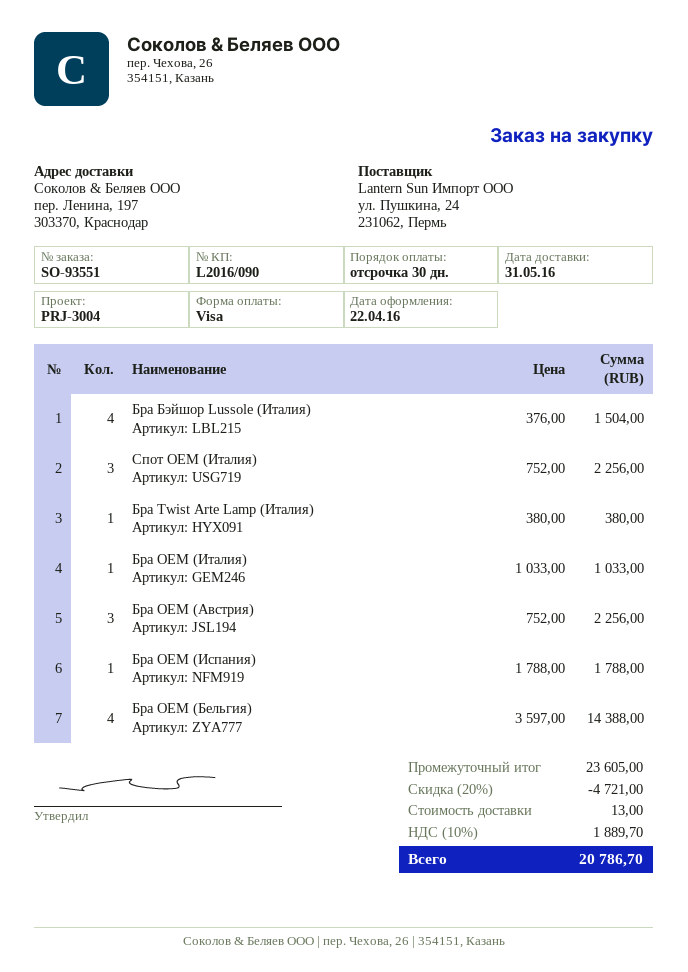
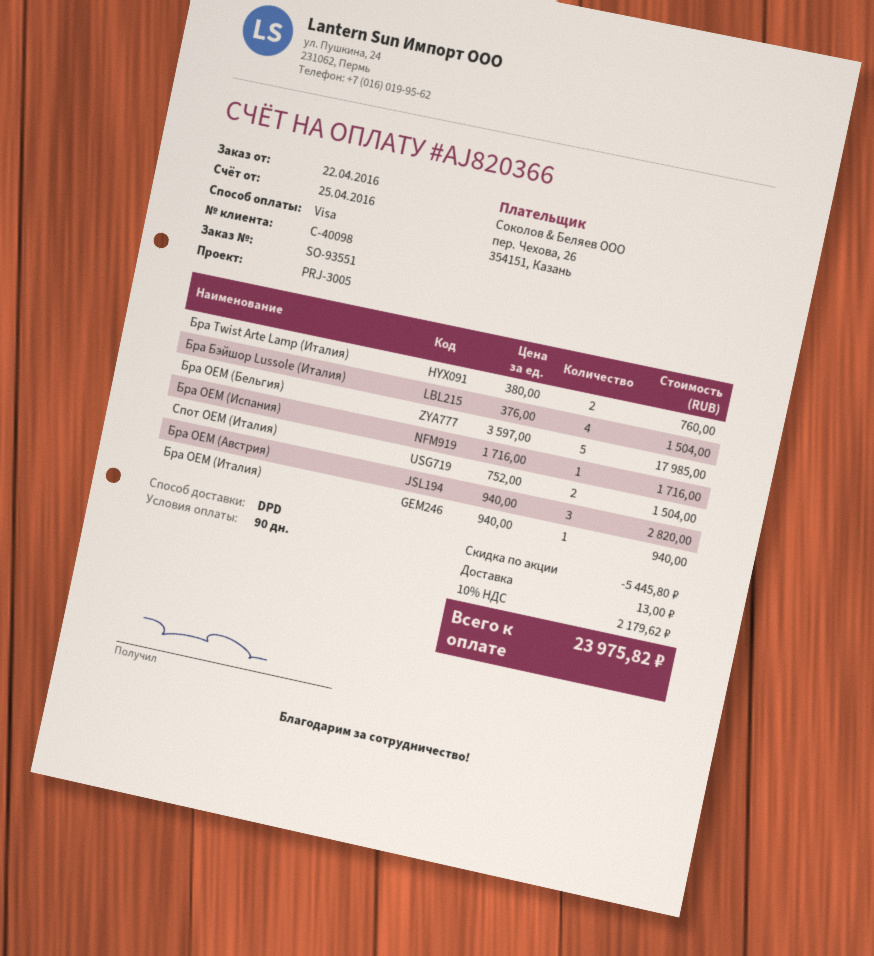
payment terms: 30 days -> 90 days
reference: PRJ-3004 -> PRJ-3005
Спот OEM (Италия): 3 x 752.00 = 2256.00 -> 2 x 752.00 = 1504.00
Бра Twist Arte Lamp (Италия): 1 x 380.00 = 380.00 -> 2 x 380.00 = 760.00
Бра OEM (Италия): 1 x 1033.00 = 1033.00 -> 1 x 940.00 = 940.00
Бра OEM (Австрия): 3 x 752.00 = 2256.00 -> 3 x 940.00 = 2820.00
Бра OEM (Испания): 1 x 1788.00 = 1788.00 -> 1 x 1716.00 = 1716.00
Бра OEM (Бельгия): 4 x 3597.00 = 14388.00 -> 5 x 3597.00 = 17985.00
discount: 4721.00 -> 5445.80
tax: 10% = 1889.70 -> 10% = 2179.62
total: 20786.70 -> 23975.82

